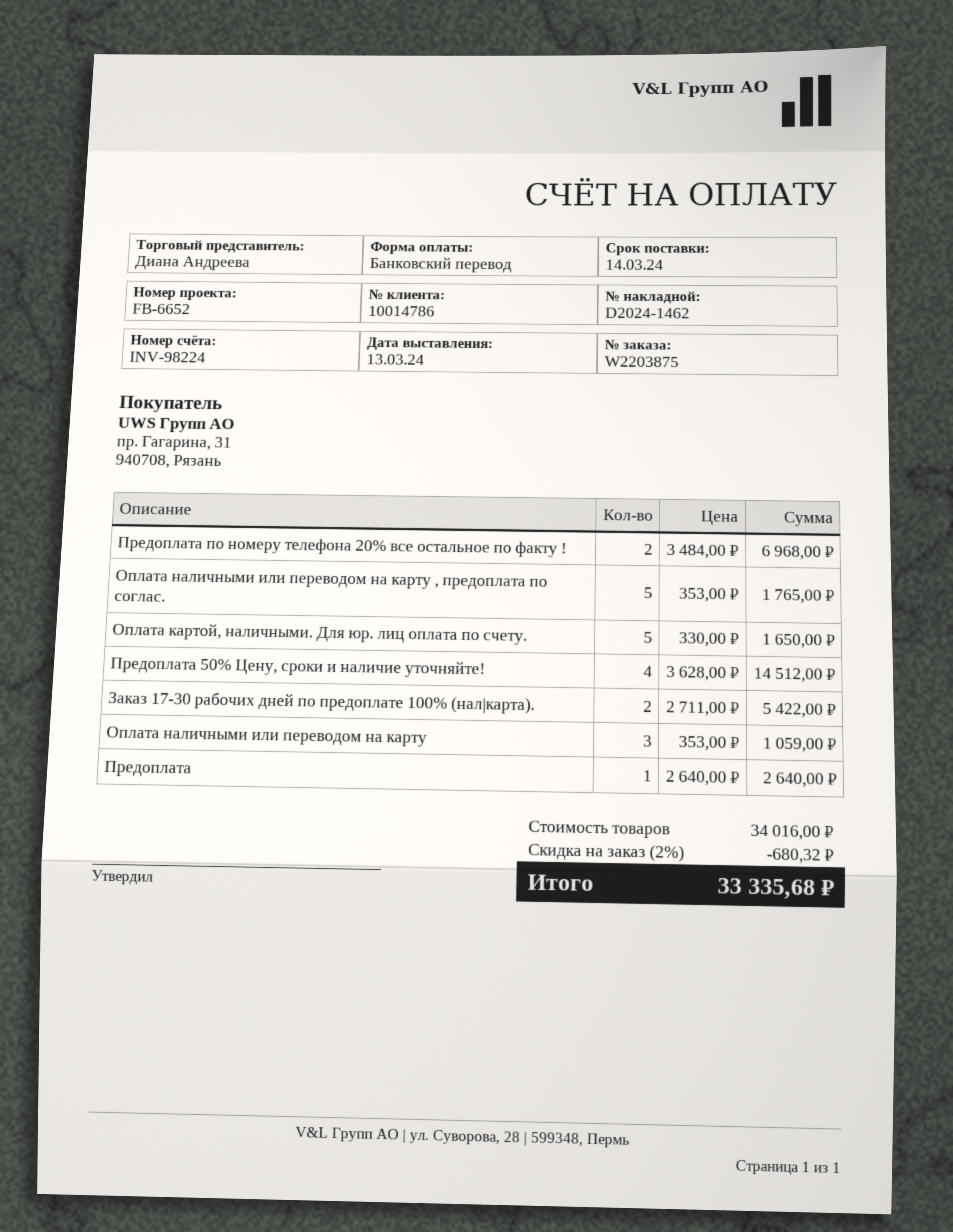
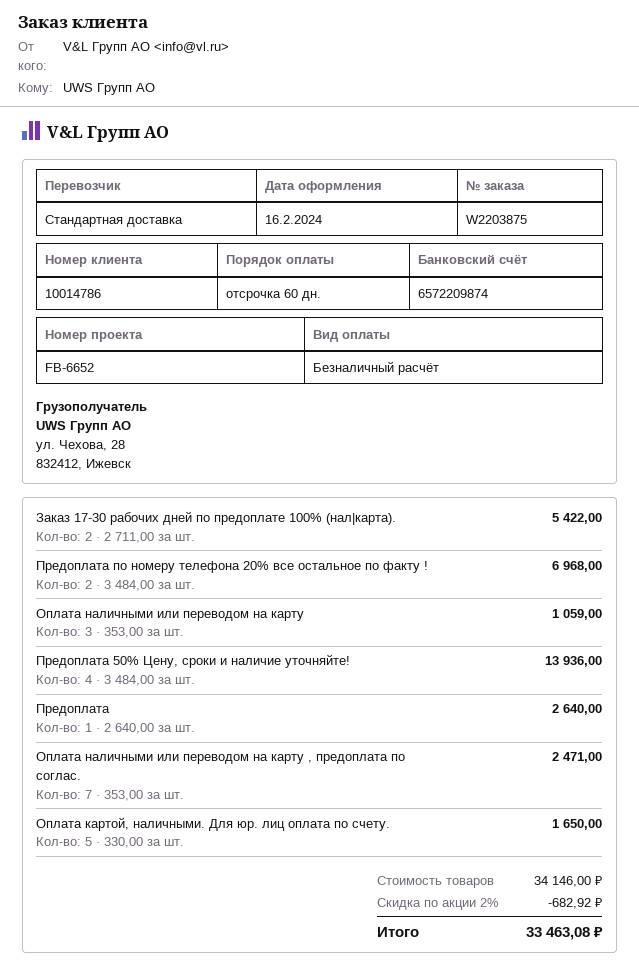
Оплата наличными или переводом на карту , предоплата по соглас.: 5 x 353.00 = 1765.00 -> 7 x 353.00 = 2471.00
Предоплата 50% Цену, сроки и наличие уточняйте!: 4 x 3628.00 = 14512.00 -> 4 x 3484.00 = 13936.00
subtotal: 34016.00 -> 34146.00
discount: 2% = 680.32 -> 2% = 682.92
total: 33335.68 -> 33463.08

